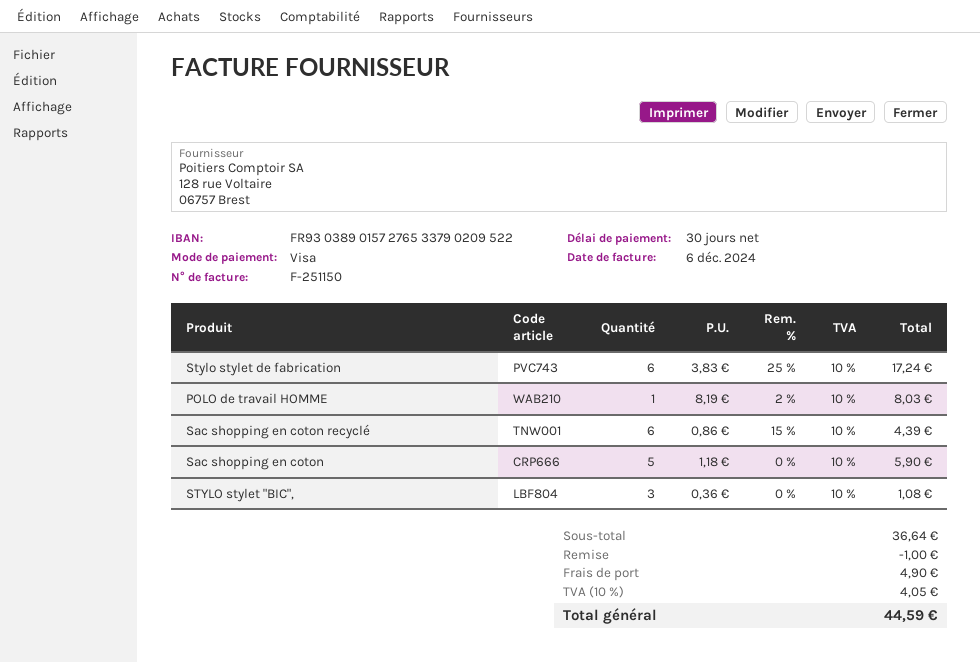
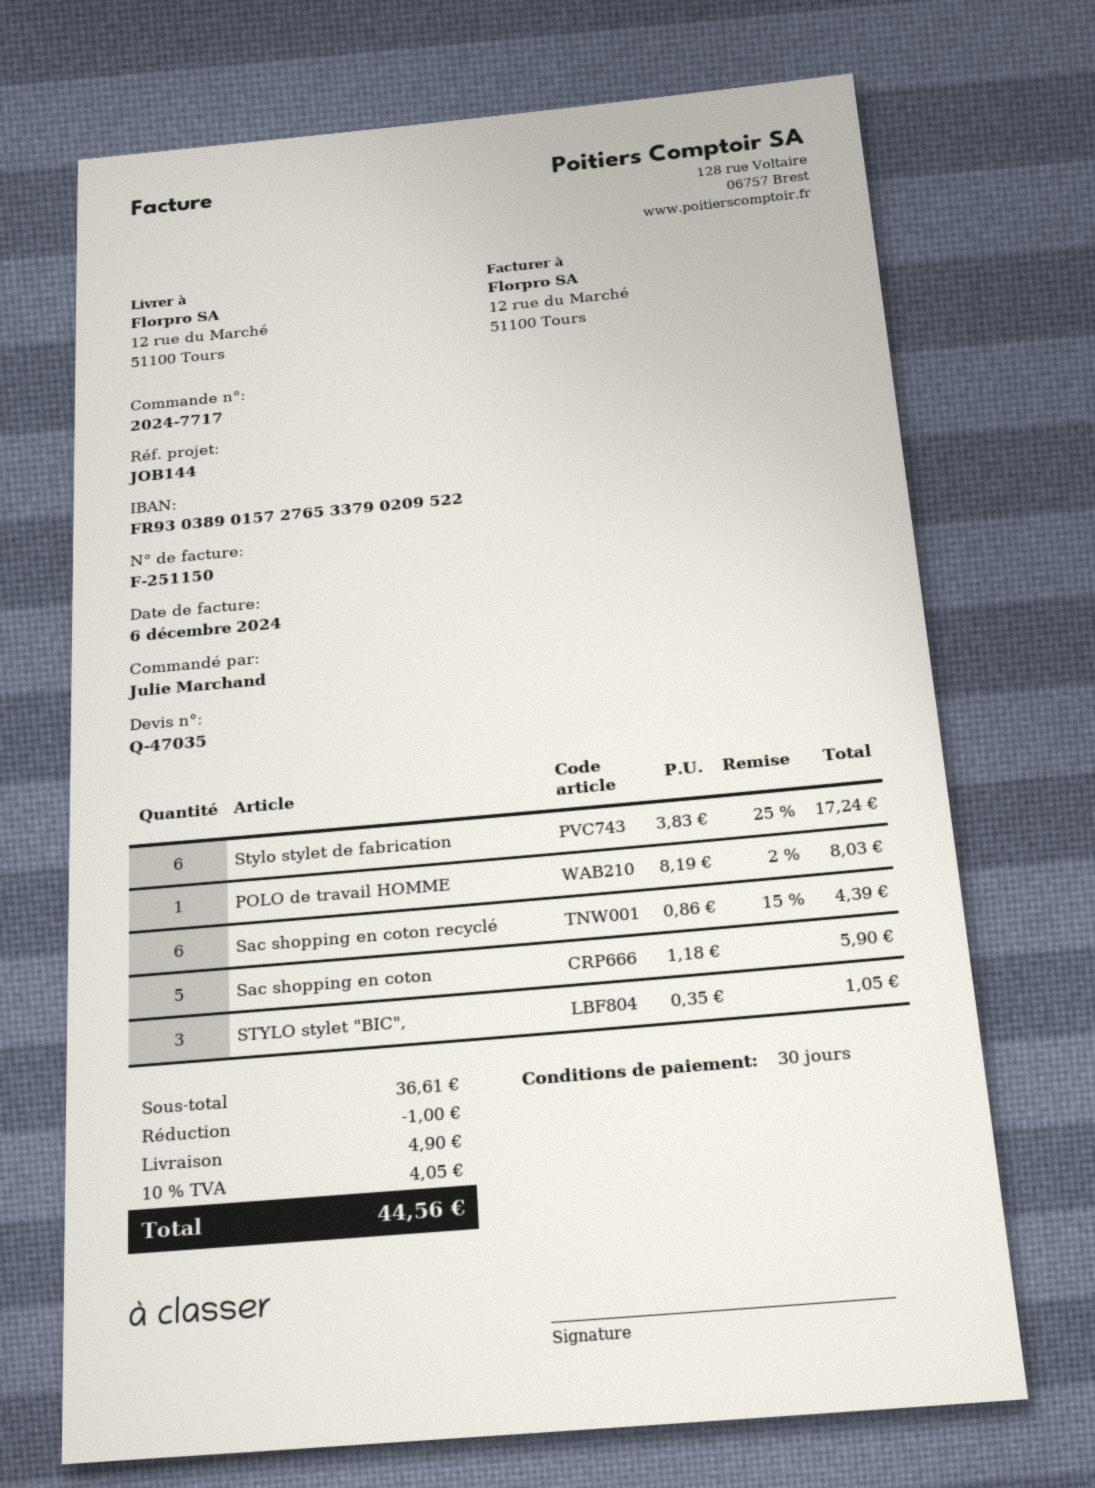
STYLO stylet "BIC",: 3 x 0.36 = 1.08 -> 3 x 0.35 = 1.05
subtotal: 36.64 -> 36.61
total: 44.59 -> 44.56

